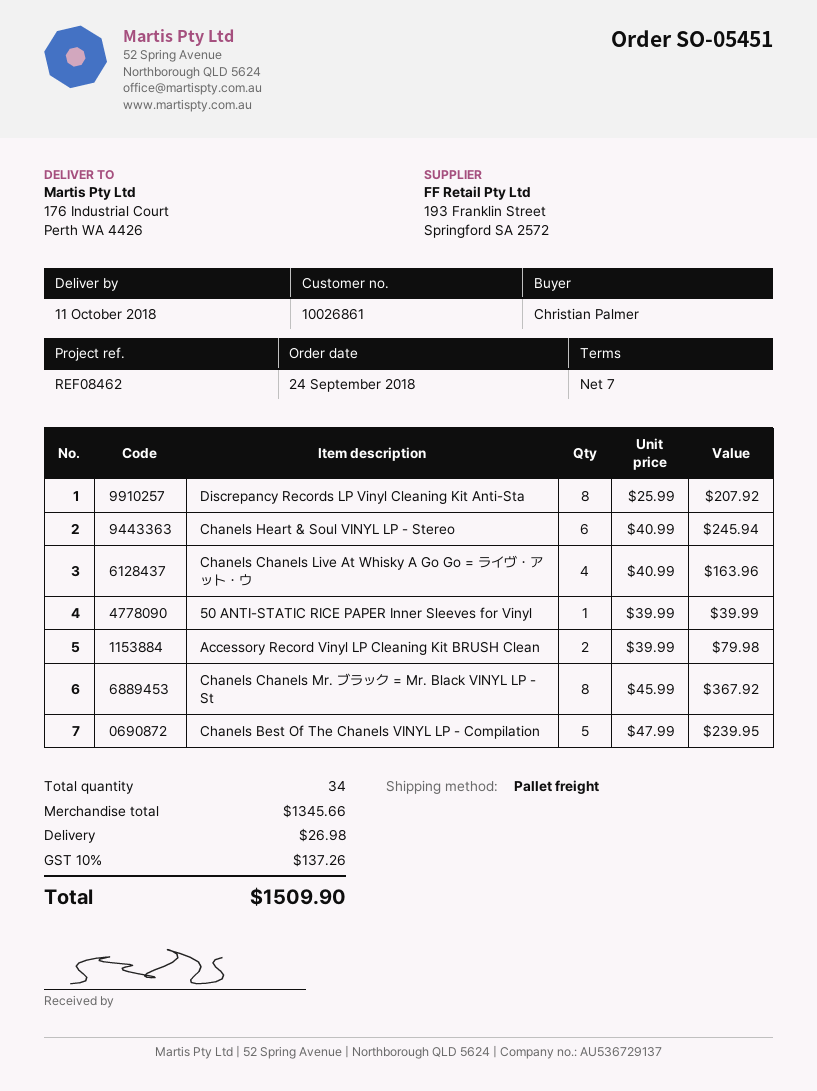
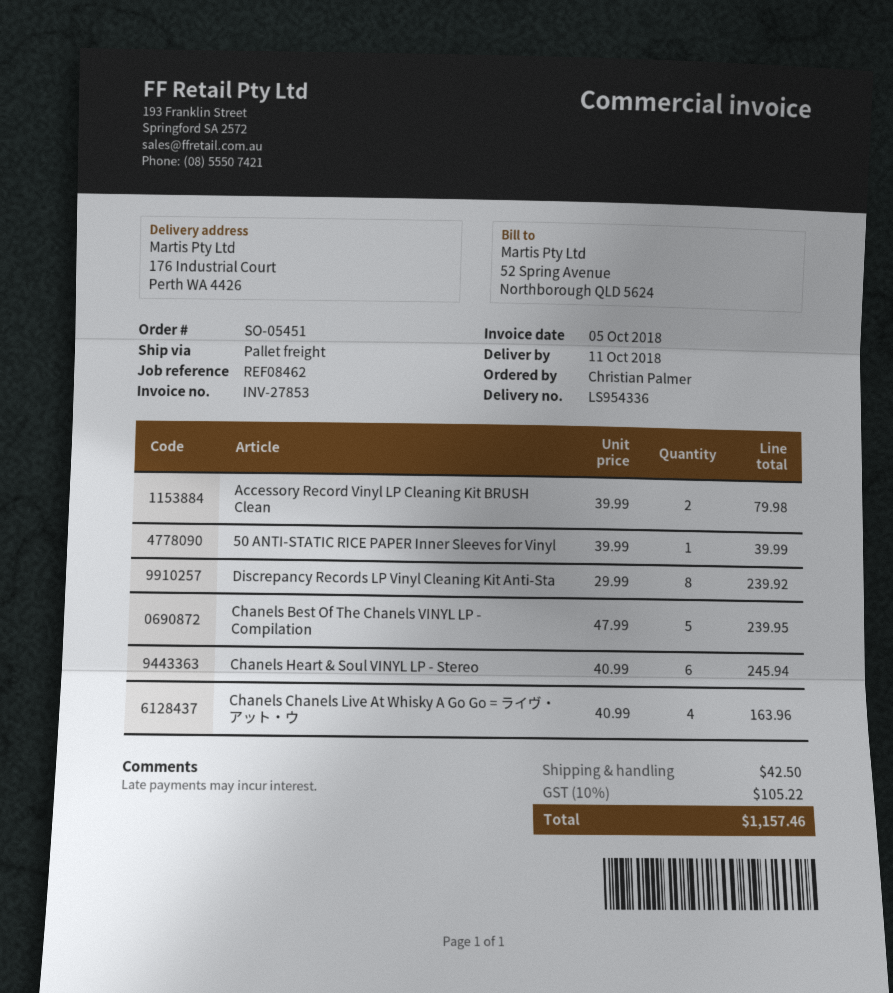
Discrepancy Records LP Vinyl Cleaning Kit Anti-Sta: 8 x 25.99 = 207.92 -> 8 x 29.99 = 239.92
Chanels Chanels Mr. ブラック = Mr. Black VINYL LP - St: 8 x 45.99 = 367.92 -> none
shipping: 26.98 -> 42.50
tax: 10% = 137.26 -> 10% = 105.22
total: 1509.90 -> 1157.46

